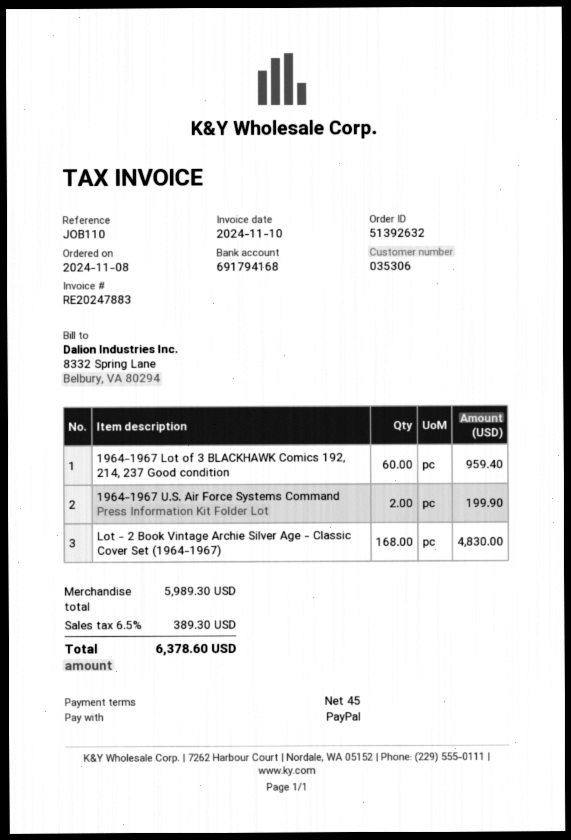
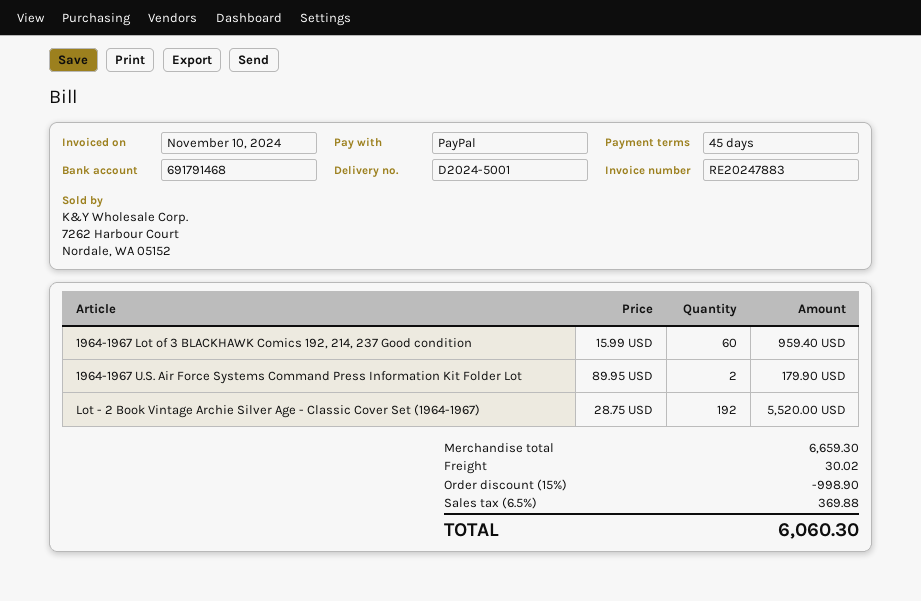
bank account: 691794168 -> 691791468
1964-1967 U.S. Air Force Systems Command Press Information Kit Folder Lot: 2 for 199.90 -> 2 for 179.90
Lot - 2 Book Vintage Archie Silver Age - Classic Cover Set (1964-1967): 168 for 4830.00 -> 192 for 5520.00
subtotal: 5989.30 -> 6659.30
discount: none -> 15% = 998.90
shipping: none -> 30.02
tax: 6.5% = 389.30 -> 6.5% = 369.88
total: 6378.60 -> 6060.30

